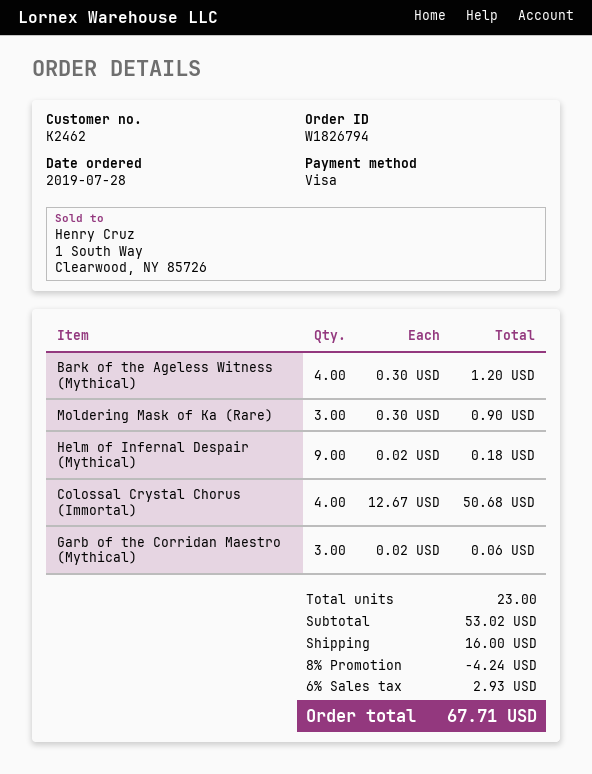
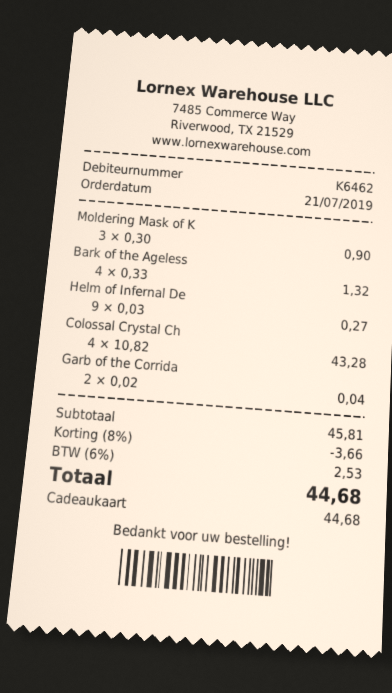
order date: 2019-07-28 -> 2019-07-21
customer number: K2462 -> K6462
payment method: Visa -> gift card
Bark of the Ageless Witness (Mythical): 4 x 0.30 = 1.20 -> 4 x 0.33 = 1.32
Helm of Infernal Despair (Mythical): 9 x 0.02 = 0.18 -> 9 x 0.03 = 0.27
Colossal Crystal Chorus (Immortal): 4 x 12.67 = 50.68 -> 4 x 10.82 = 43.28
Garb of the Corridan Maestro (Mythical): 3 x 0.02 = 0.06 -> 2 x 0.02 = 0.04
subtotal: 53.02 -> 45.81
discount: 8% = 4.24 -> 8% = 3.66
shipping: 16.00 -> none
tax: 6% = 2.93 -> 6% = 2.53
total: 67.71 -> 44.68

